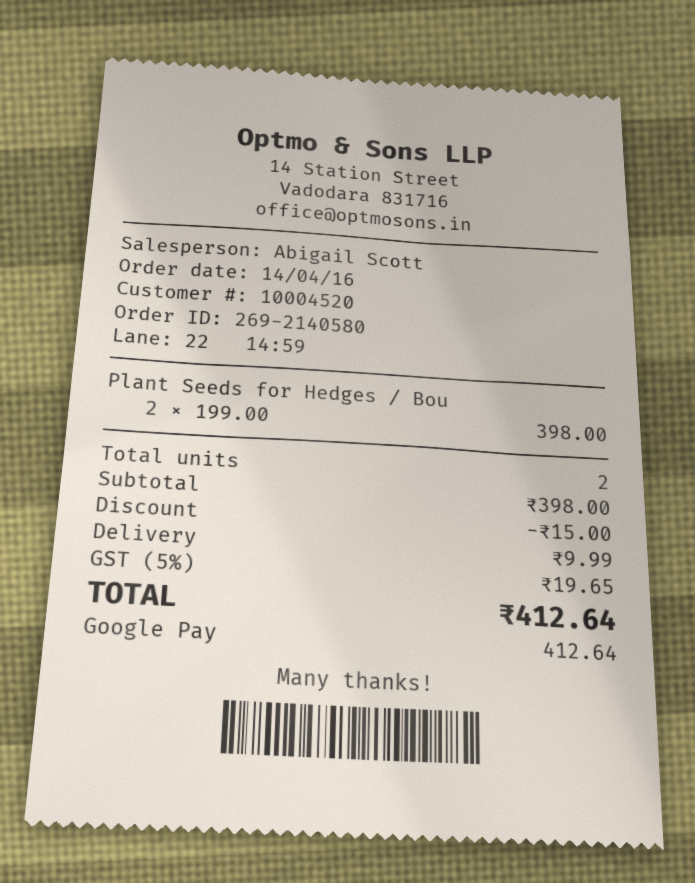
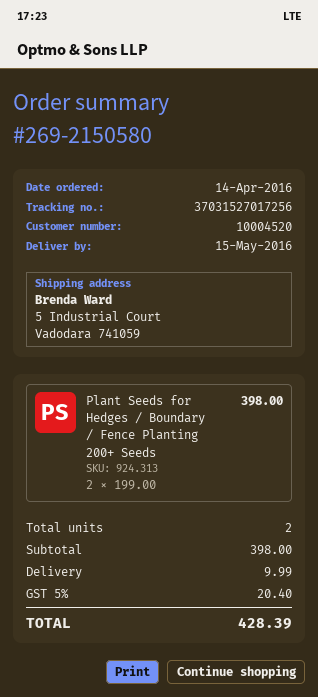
order number: 269-2140580 -> 269-2150580
discount: 15.00 -> none
tax: 5% = 19.65 -> 5% = 20.40
total: 412.64 -> 428.39

